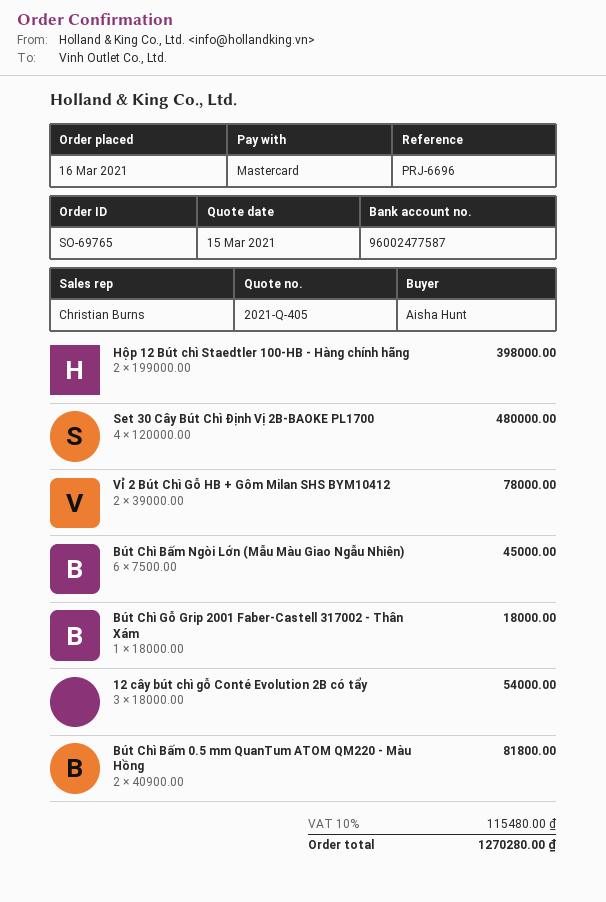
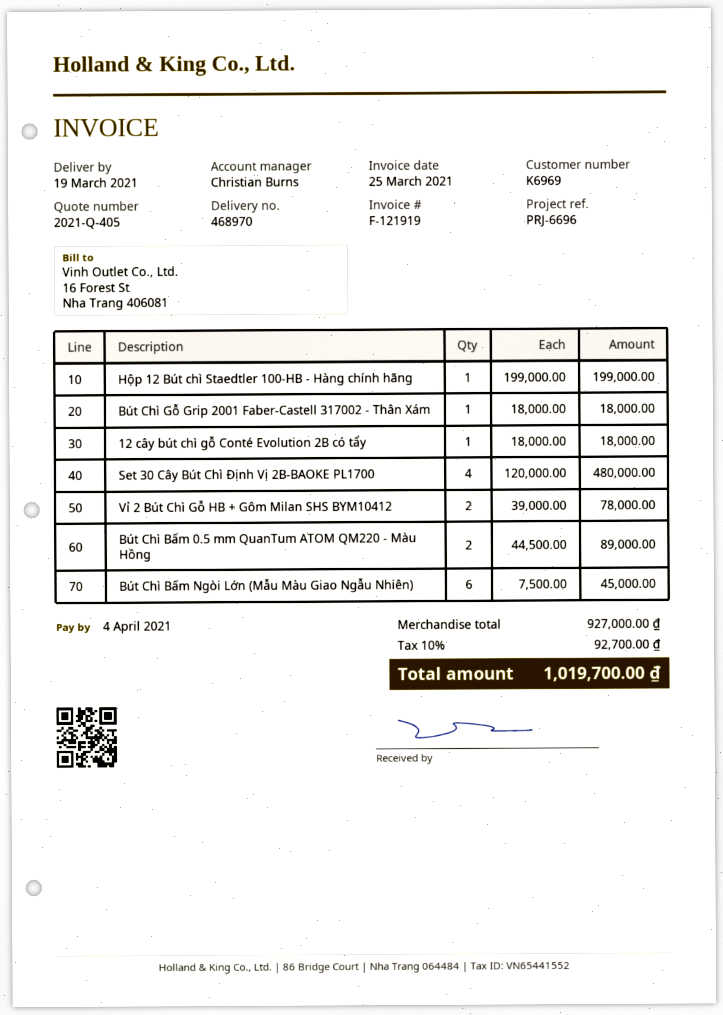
Hộp 12 Bút chì Staedtler 100-HB - Hàng chính hãng: 2 x 199000.00 = 398000.00 -> 1 x 199000.00 = 199000.00
12 cây bút chì gỗ Conté Evolution 2B có tẩy: 3 x 18000.00 = 54000.00 -> 1 x 18000.00 = 18000.00
Bút Chì Bấm 0.5 mm QuanTum ATOM QM220 - Màu Hồng: 2 x 40900.00 = 81800.00 -> 2 x 44500.00 = 89000.00
tax: 10% = 115480.00 -> 10% = 92700.00
total: 1270280.00 -> 1019700.00

